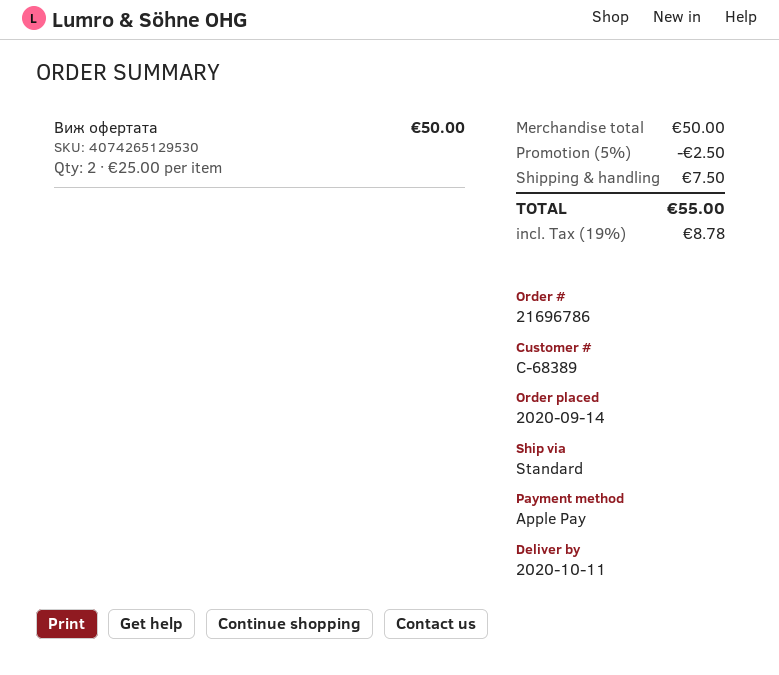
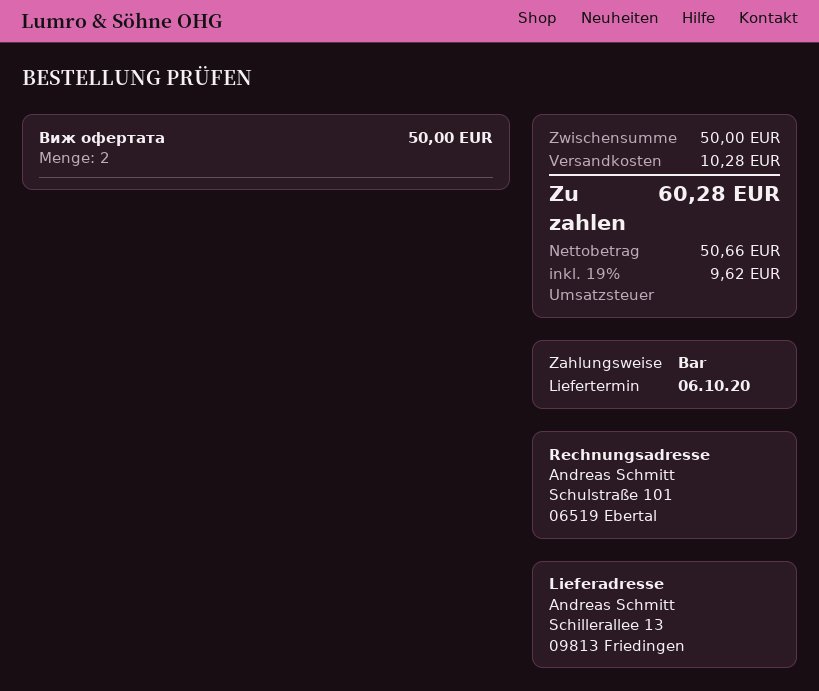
delivery date: 2020-10-11 -> 2020-10-06
payment method: Apple Pay -> cash
discount: 5% = 2.50 -> none
shipping: 7.50 -> 10.28
tax: 19% = 8.78 -> 19% = 9.62
total: 55.00 -> 60.28

